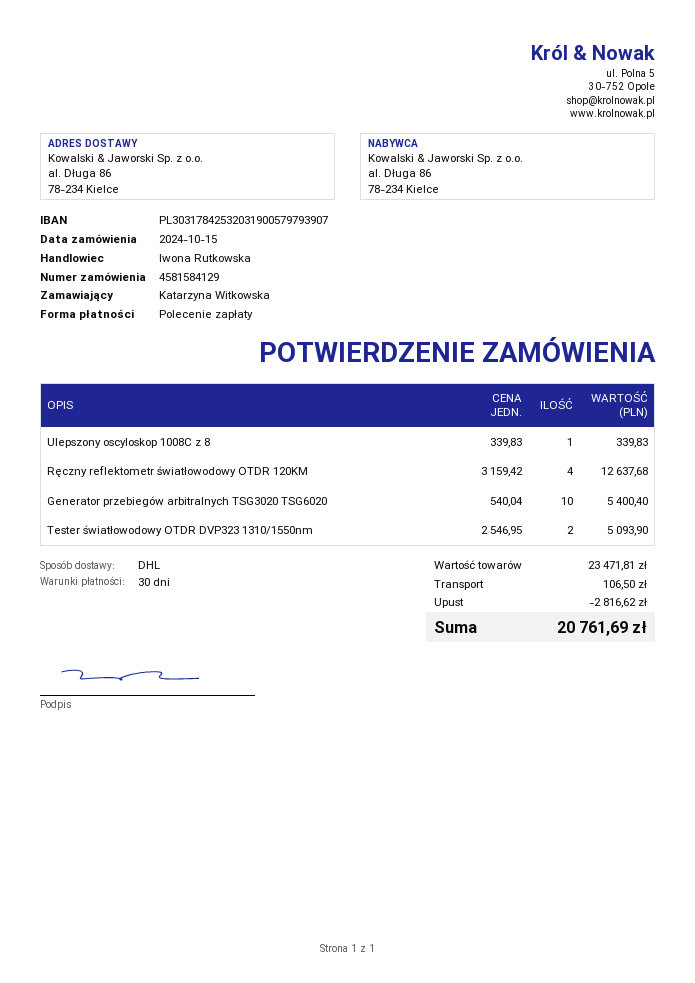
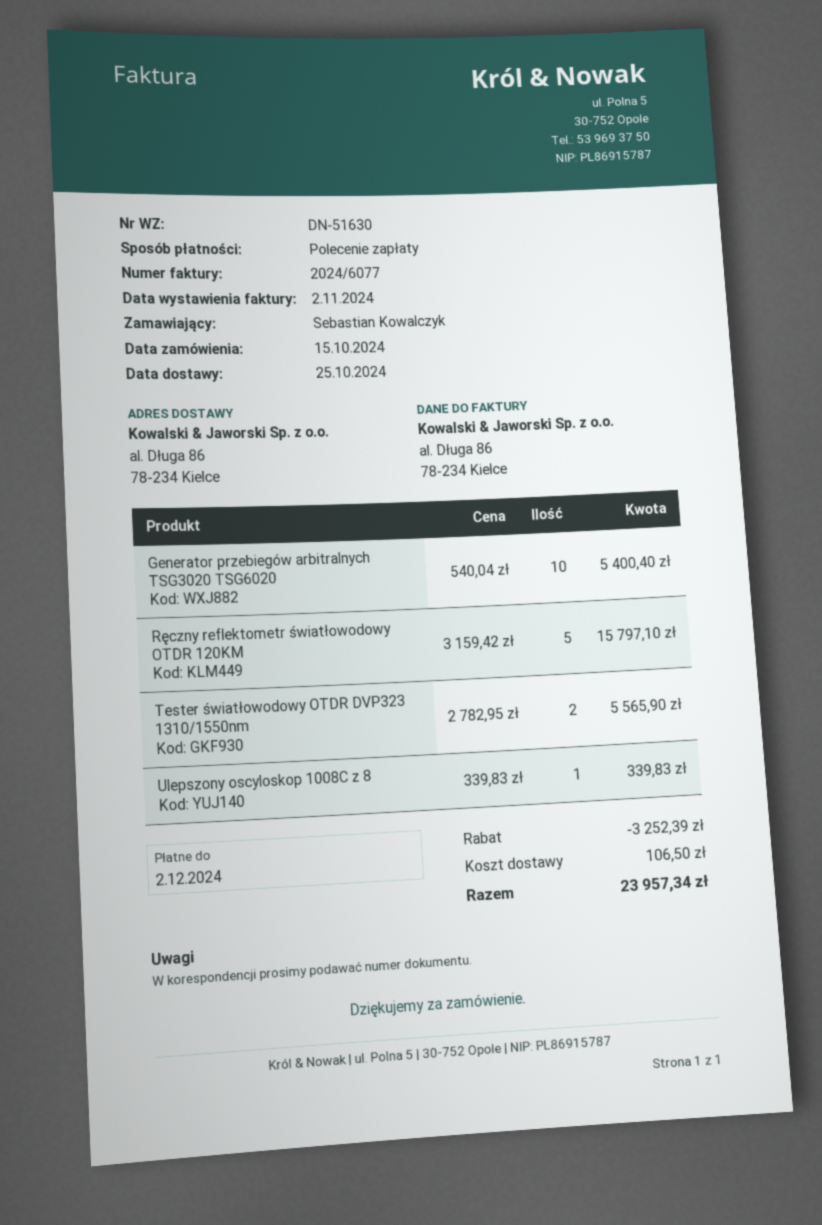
ordered by: Katarzyna Witkowska -> Sebastian Kowalczyk
Ręczny reflektometr światłowodowy OTDR 120KM: 4 x 3159.42 = 12637.68 -> 5 x 3159.42 = 15797.10
Tester światłowodowy OTDR DVP323 1310/1550nm: 2 x 2546.95 = 5093.90 -> 2 x 2782.95 = 5565.90
discount: 2816.62 -> 3252.39
total: 20761.69 -> 23957.34

